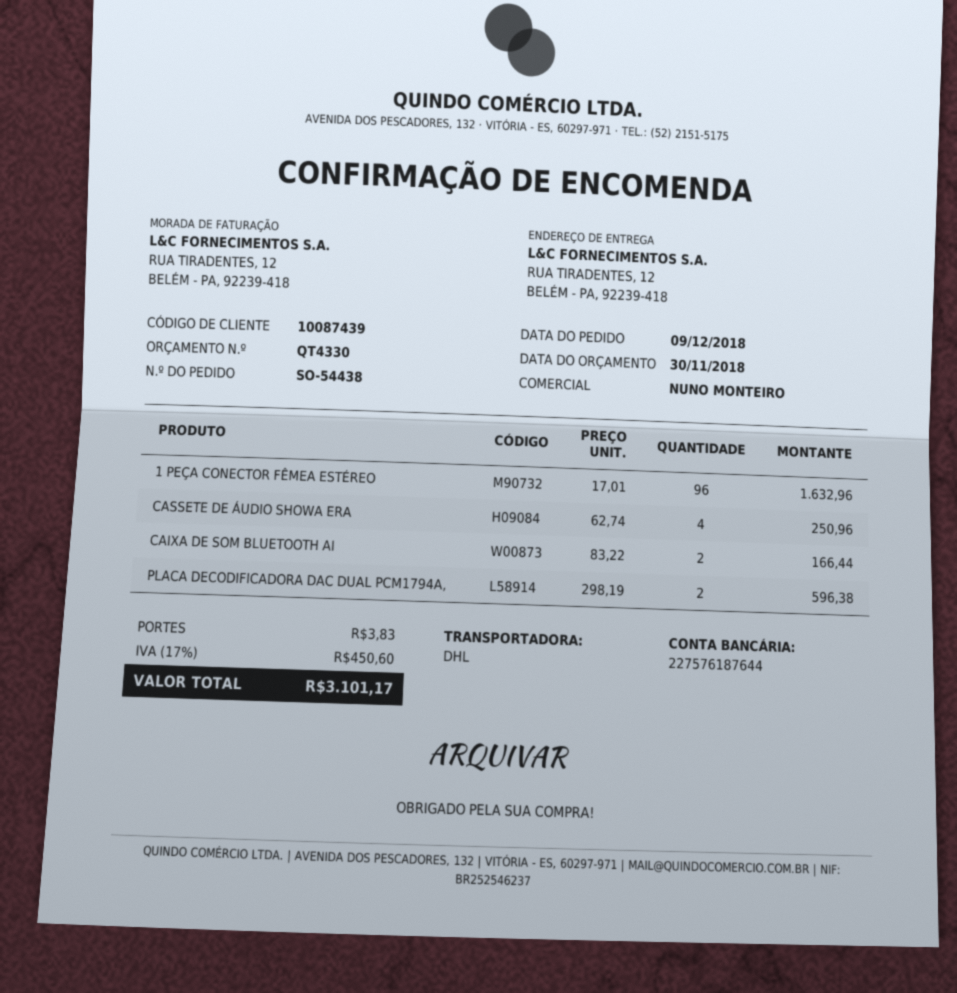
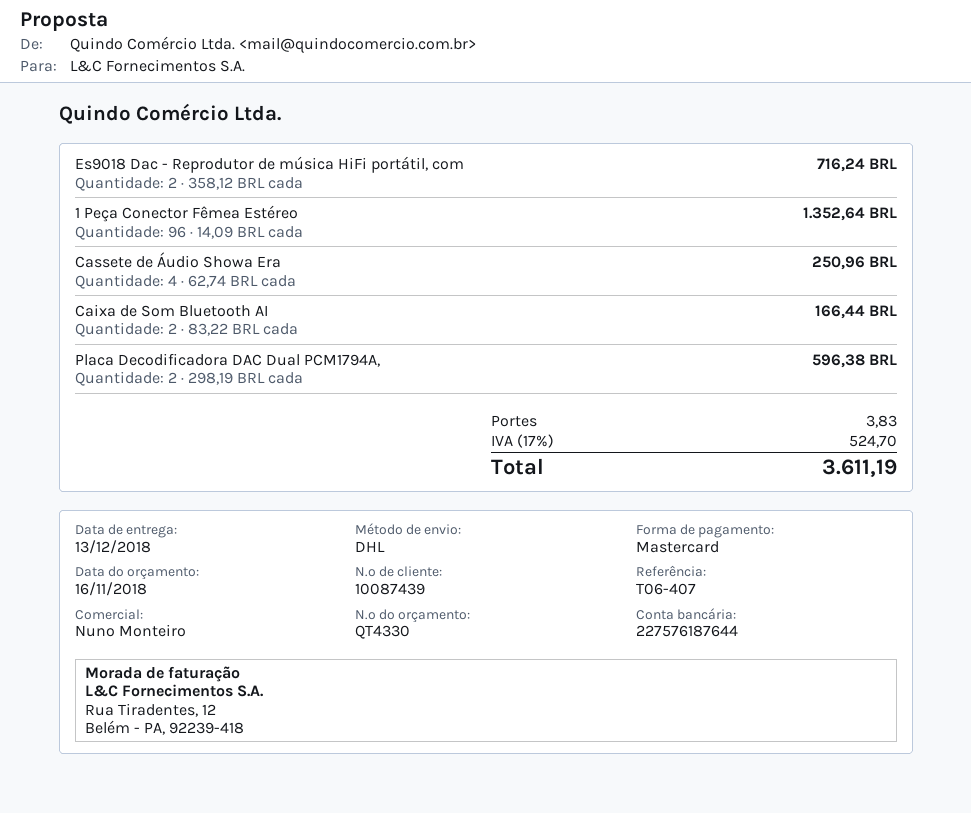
quote date: 2018-11-30 -> 2018-11-16
1 PEÇA CONECTOR FÊMEA ESTÉREO: 96 x 17.01 = 1632.96 -> 96 x 14.09 = 1352.64
Es9018 Dac - Reprodutor de música HiFi portátil, com: none -> 2 x 358.12 = 716.24
tax: 17% = 450.60 -> 17% = 524.70
total: 3101.17 -> 3611.19

